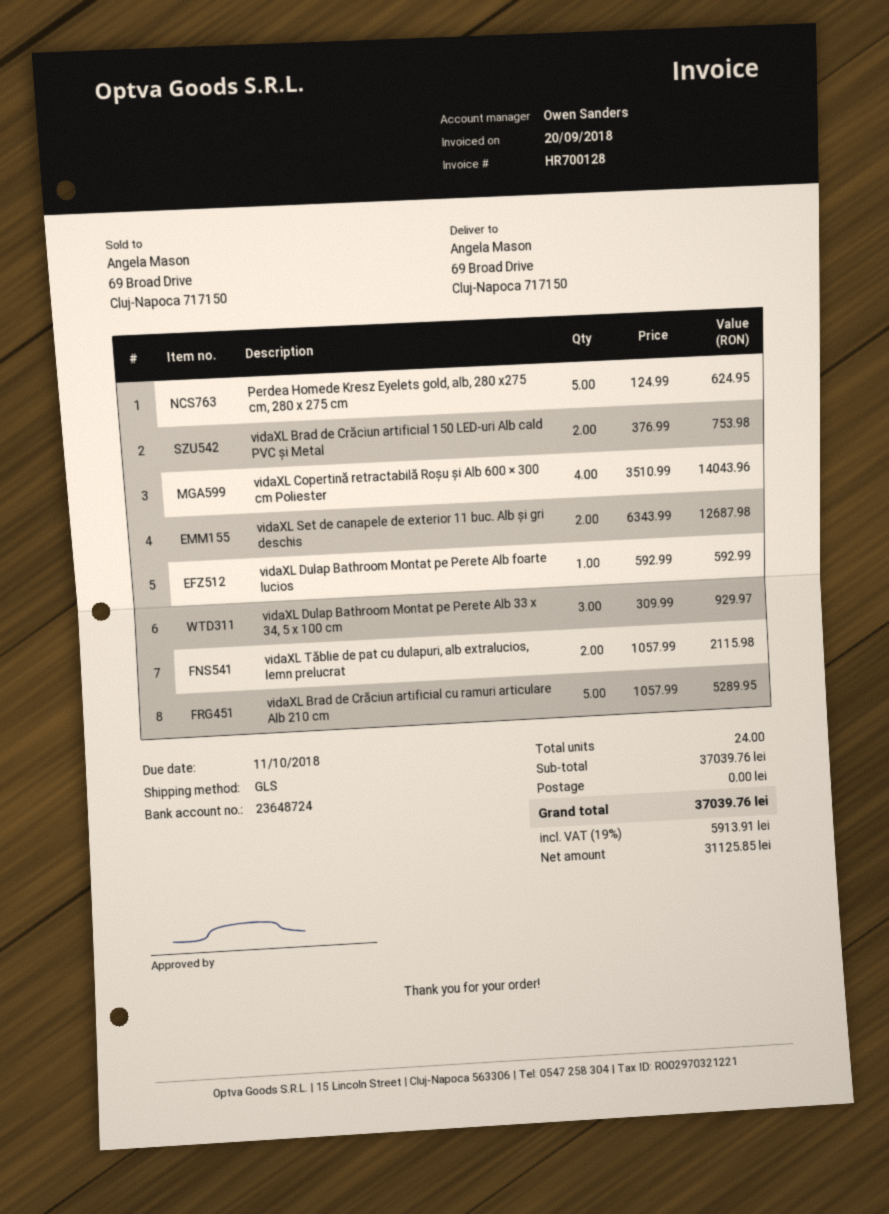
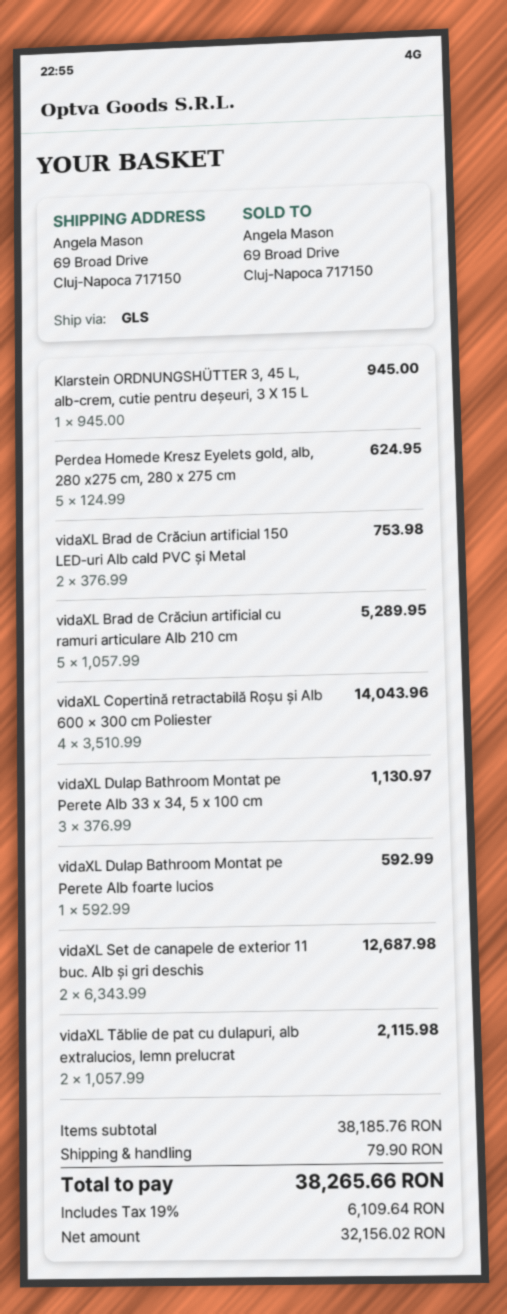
vidaXL Dulap Bathroom Montat pe Perete Alb 33 x 34, 5 x 100 cm: 3 x 309.99 = 929.97 -> 3 x 376.99 = 1130.97
Klarstein ORDNUNGSHÜTTER 3, 45 L, alb-crem, cutie pentru deșeuri, 3 X 15 L: none -> 1 x 945.00 = 945.00
subtotal: 37039.76 -> 38185.76
shipping: 0.00 -> 79.90
net: 31125.85 -> 32156.02
tax: 19% = 5913.91 -> 19% = 6109.64
total: 37039.76 -> 38265.66

